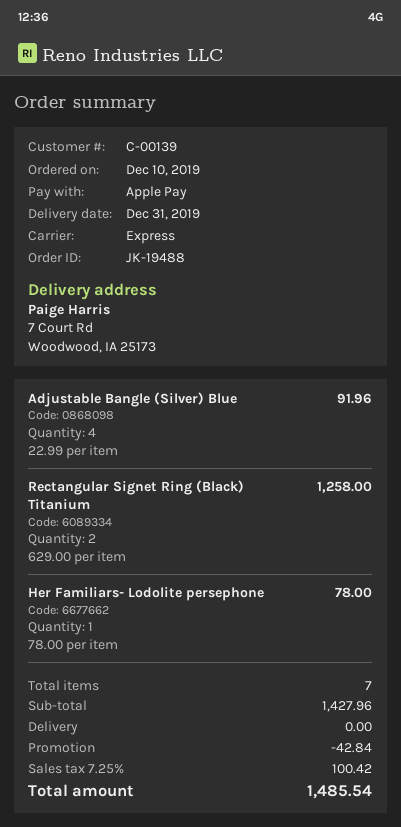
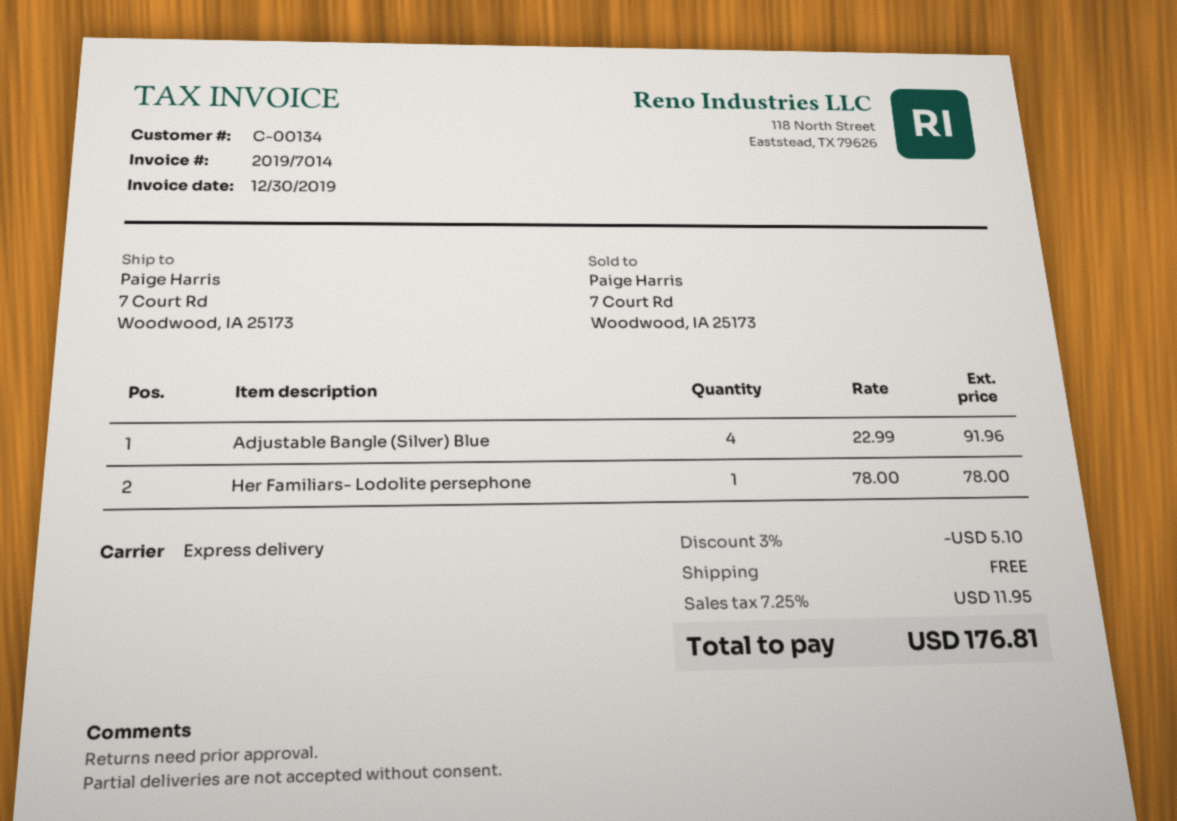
customer number: C-00139 -> C-00134
Rectangular Signet Ring (Black) Titanium: 2 x 629.00 = 1258.00 -> none
discount: 42.84 -> 5.10
tax: 7.25% = 100.42 -> 7.25% = 11.95
total: 1485.54 -> 176.81

